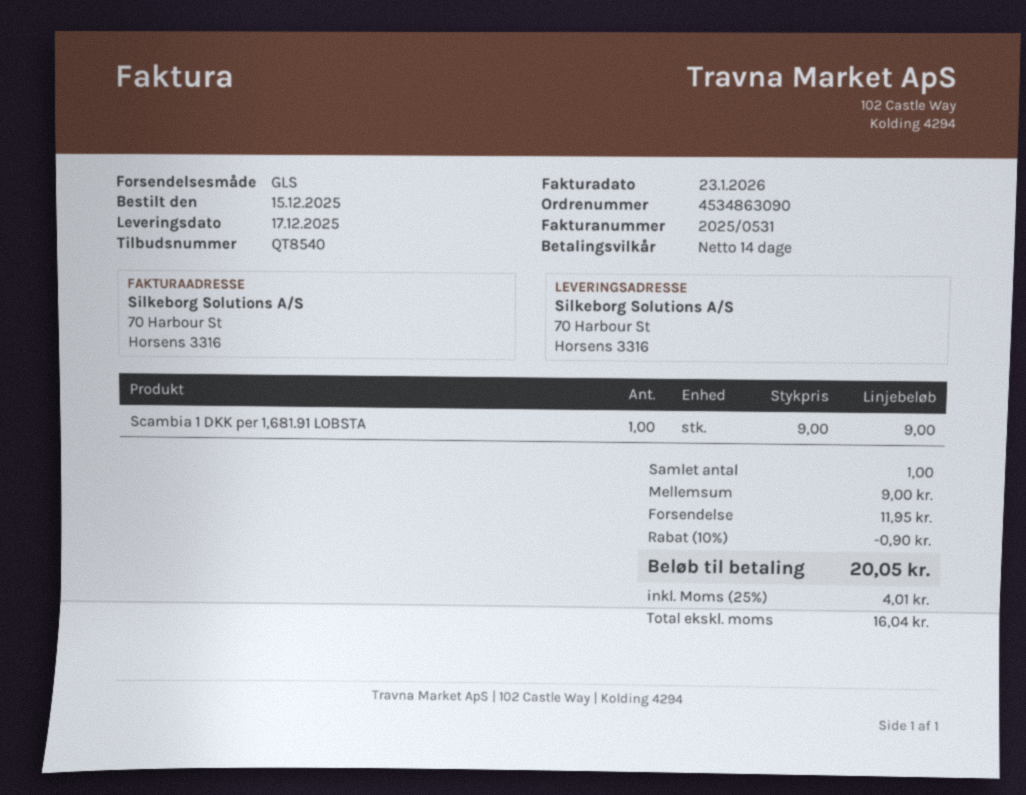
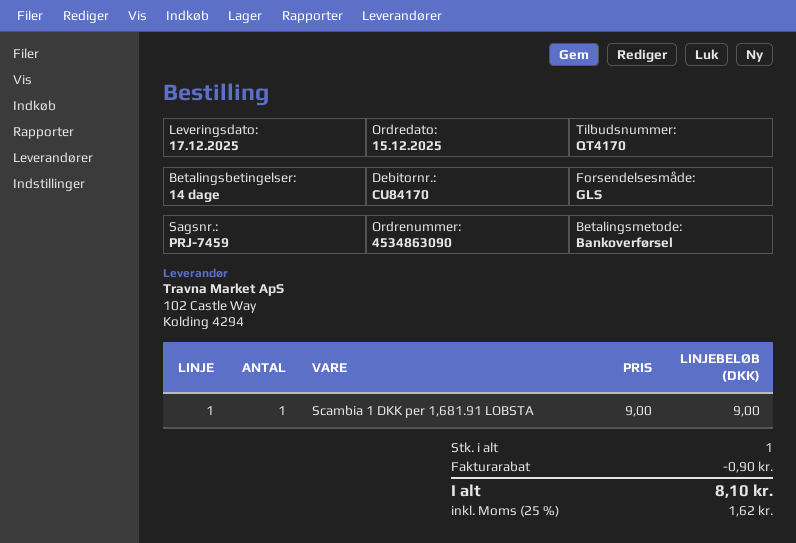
quote number: QT8540 -> QT4170
shipping: 11.95 -> none
tax: 25% = 4.01 -> 25% = 1.62
total: 20.05 -> 8.10

